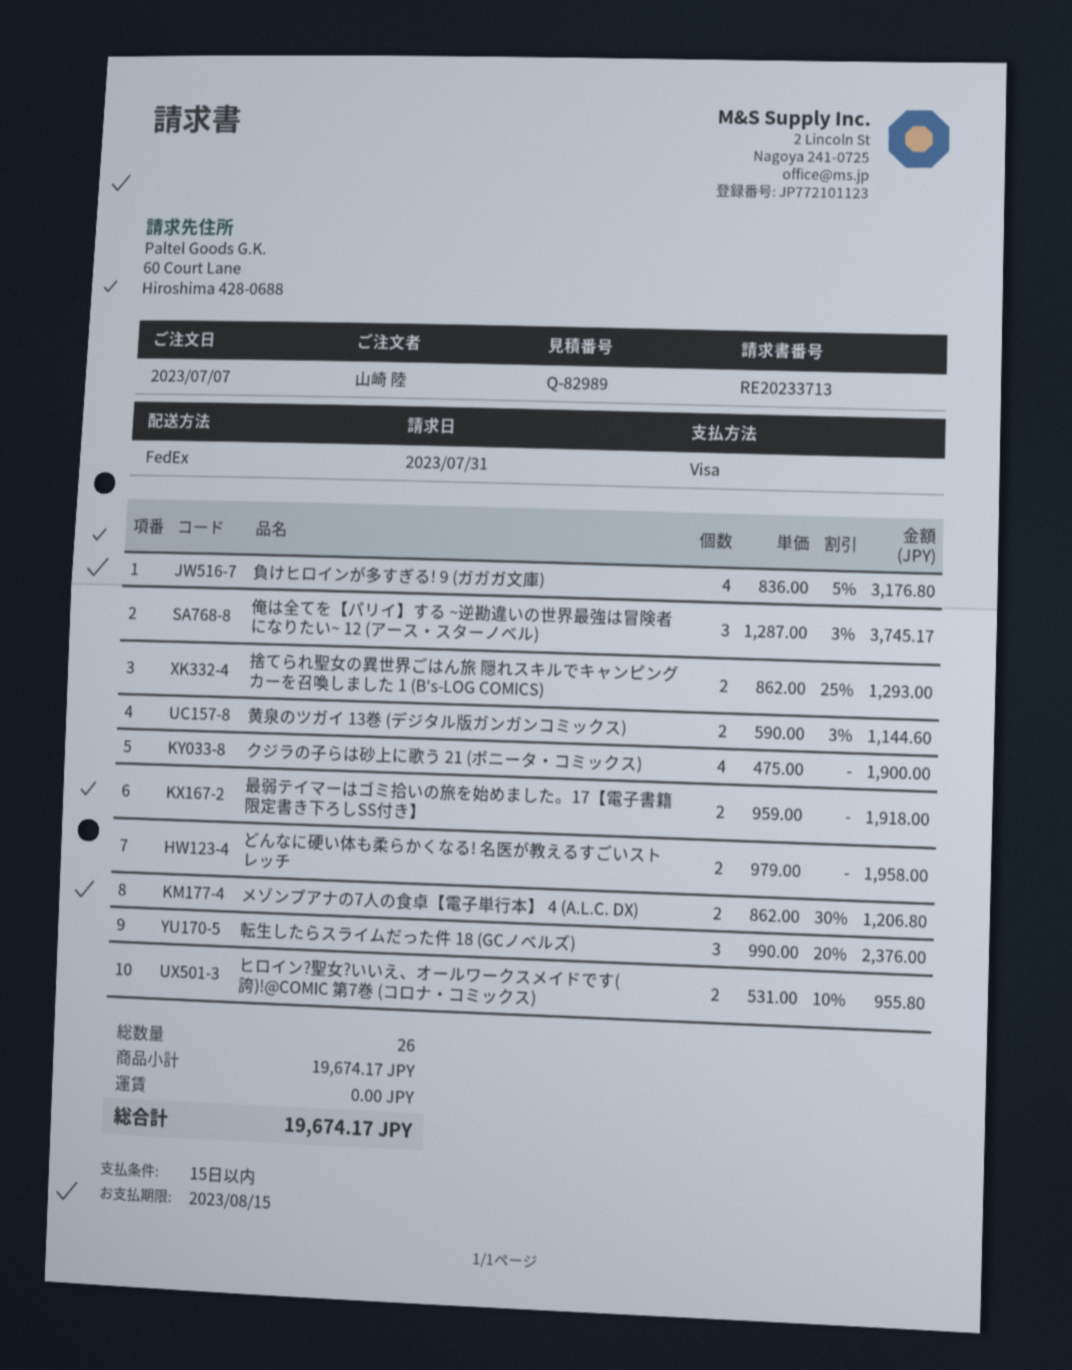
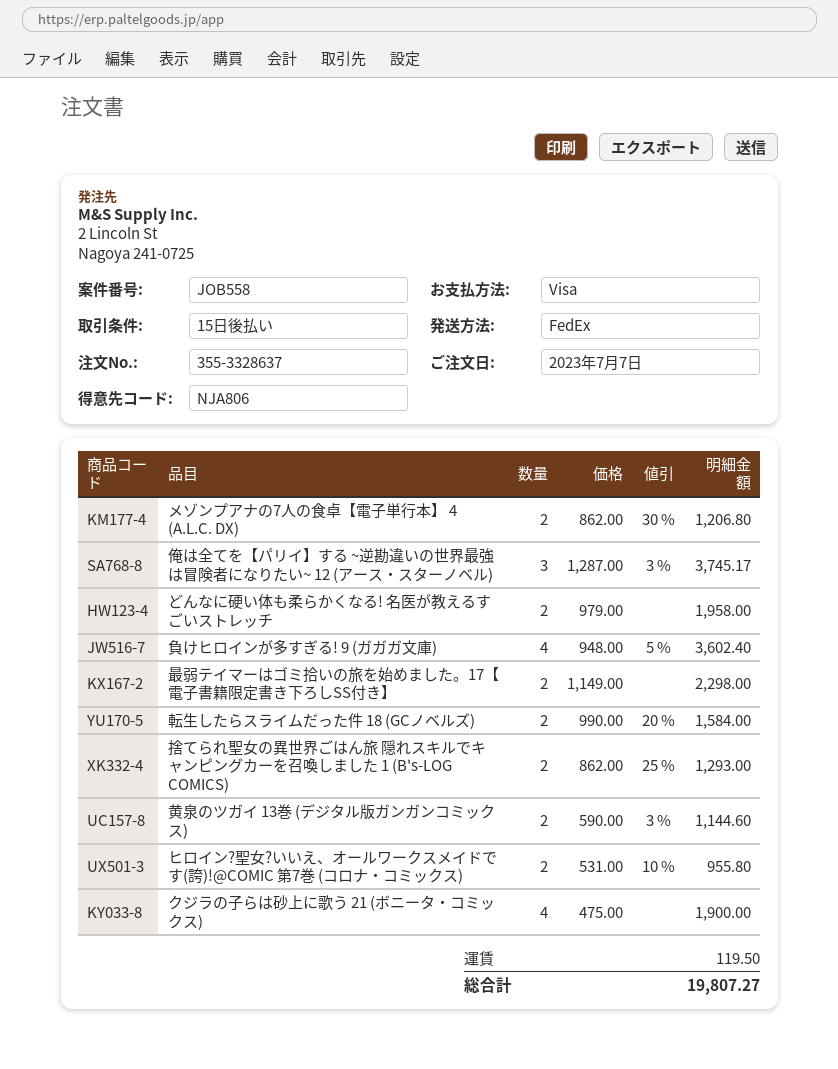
負けヒロインが多すぎる! 9 (ガガガ文庫): 4 x 836.00 - 5% = 3176.80 -> 4 x 948.00 - 5% = 3602.40
最弱テイマーはゴミ拾いの旅を始めました。17【電子書籍限定書き下ろしSS付き】: 2 x 959.00 = 1918.00 -> 2 x 1149.00 = 2298.00
転生したらスライムだった件 18 (GCノベルズ): 3 x 990.00 - 20% = 2376.00 -> 2 x 990.00 - 20% = 1584.00
shipping: 0.00 -> 119.50
total: 19674.17 -> 19807.27

